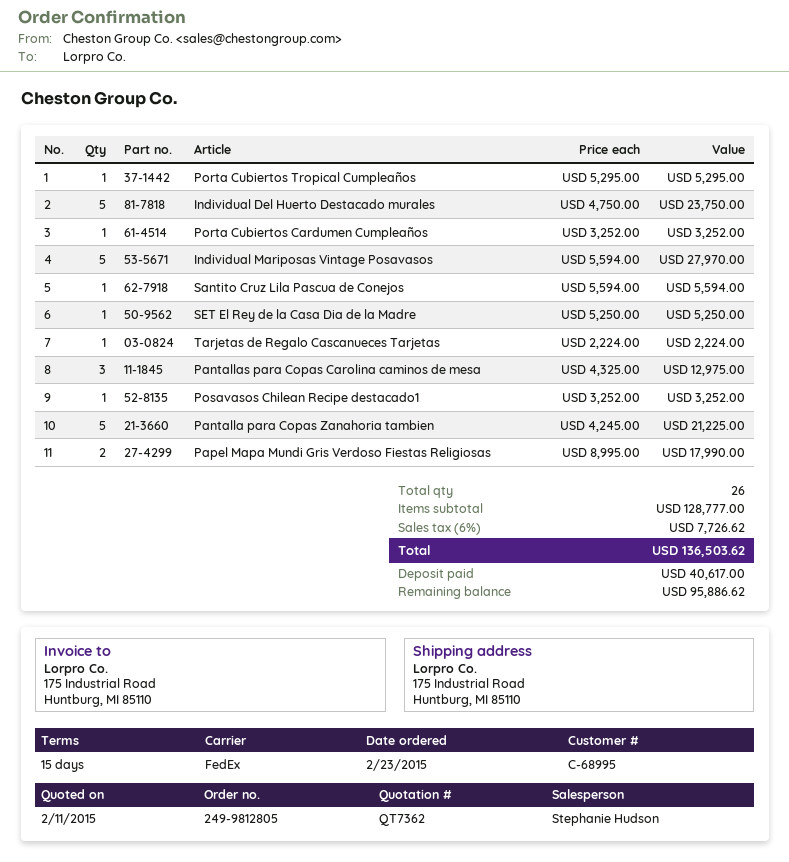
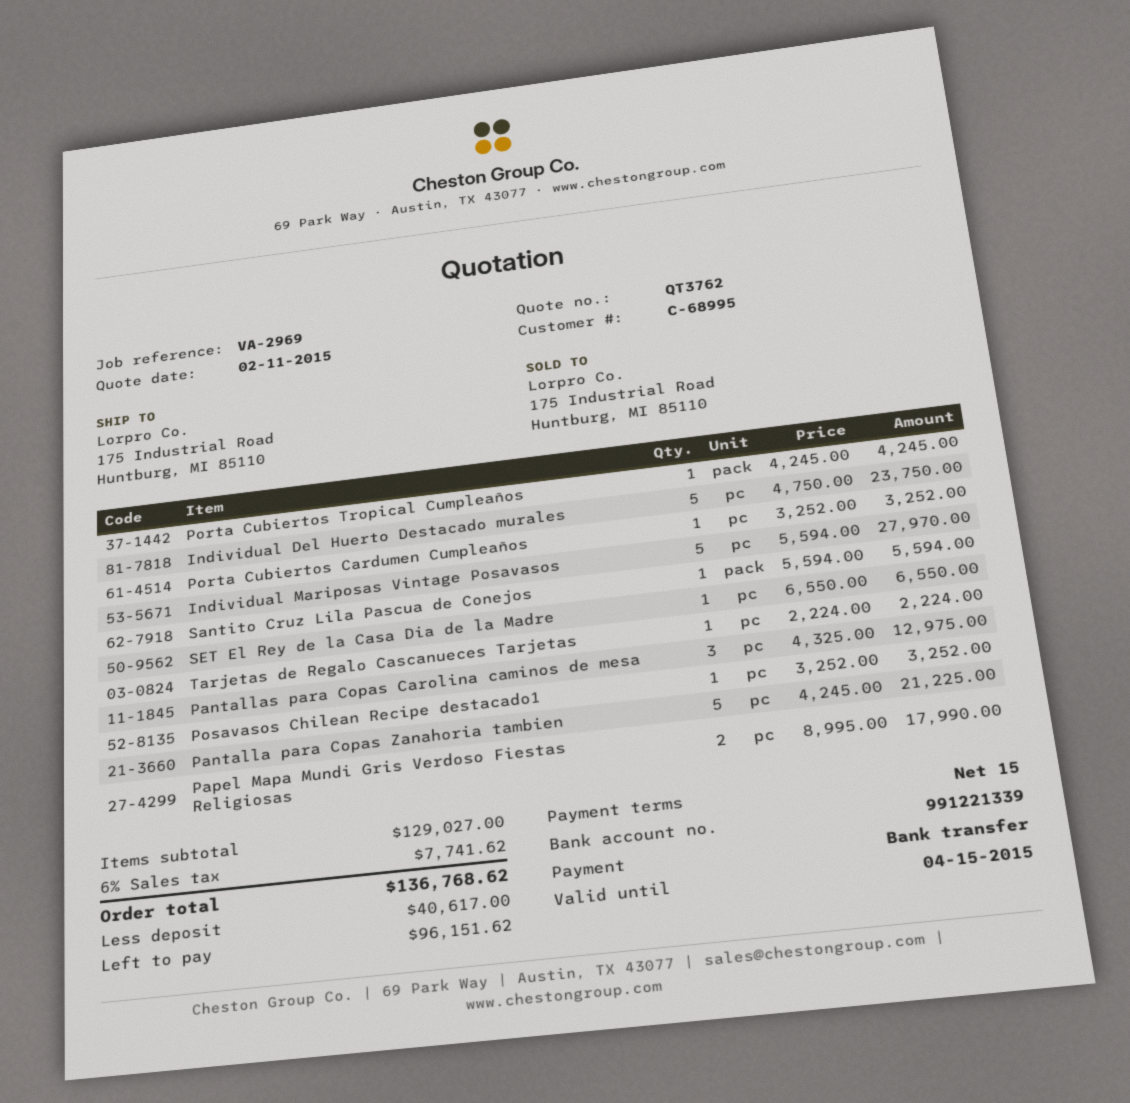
quote number: QT7362 -> QT3762
Porta Cubiertos Tropical Cumpleaños: 1 x 5295.00 = 5295.00 -> 1 x 4245.00 = 4245.00
SET El Rey de la Casa Dia de la Madre: 1 x 5250.00 = 5250.00 -> 1 x 6550.00 = 6550.00
subtotal: 128777.00 -> 129027.00
tax: 6% = 7726.62 -> 6% = 7741.62
total: 136503.62 -> 136768.62
balance: 95886.62 -> 96151.62

